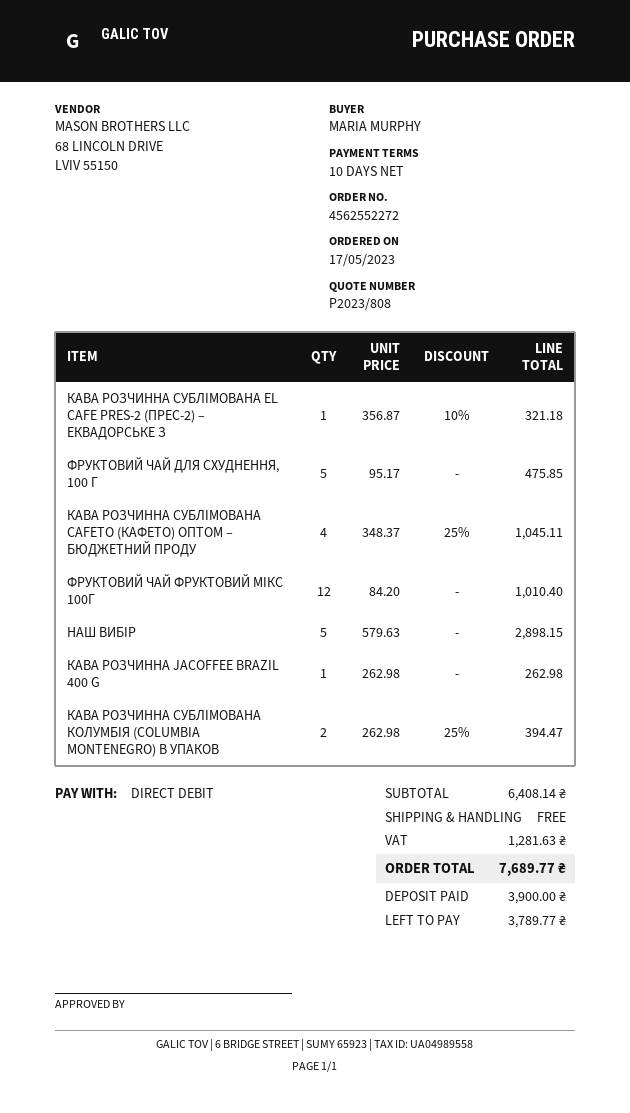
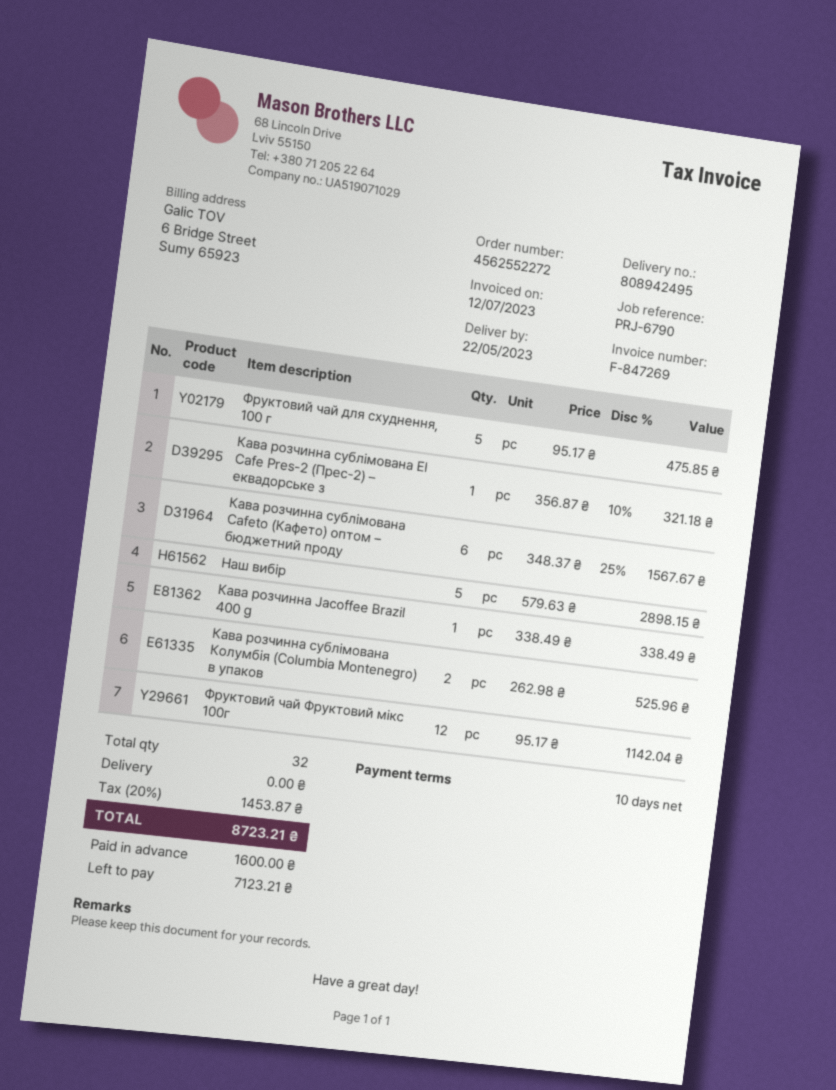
КАВА РОЗЧИННА СУБЛІМОВАНА CAFETO (КАФЕТО) ОПТОМ – БЮДЖЕТНИЙ ПРОДУ: 4 x 348.37 - 25% = 1045.11 -> 6 x 348.37 - 25% = 1567.67
ФРУКТОВИЙ ЧАЙ ФРУКТОВИЙ МІКС 100Г: 12 x 84.20 = 1010.40 -> 12 x 95.17 = 1142.04
КАВА РОЗЧИННА JACOFFEE BRAZIL 400 G: 1 x 262.98 = 262.98 -> 1 x 338.49 = 338.49
КАВА РОЗЧИННА СУБЛІМОВАНА КОЛУМБІЯ (COLUMBIA MONTENEGRO) В УПАКОВ: 2 x 262.98 - 25% = 394.47 -> 2 x 262.98 = 525.96
tax: 1281.63 -> 1453.87
total: 7689.77 -> 8723.21
deposit: 3900.00 -> 1600.00
balance: 3789.77 -> 7123.21

